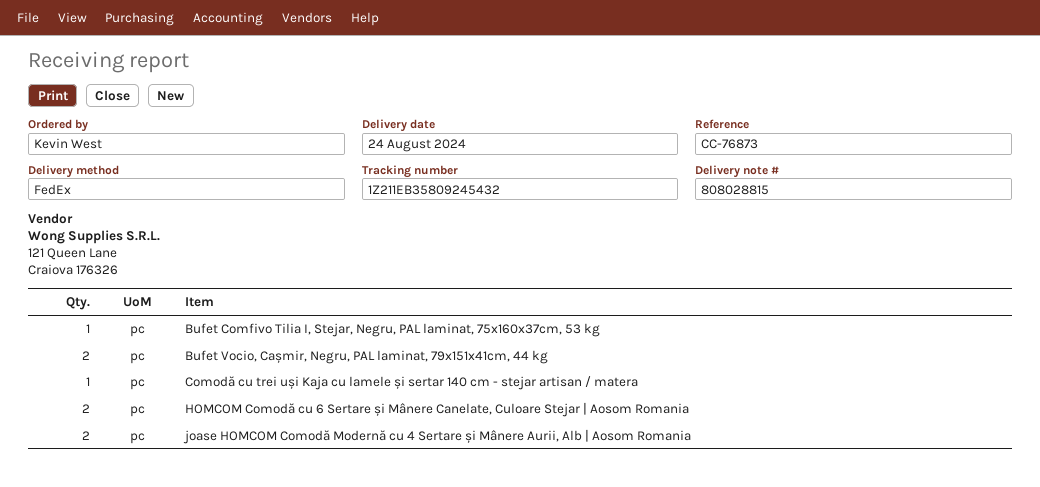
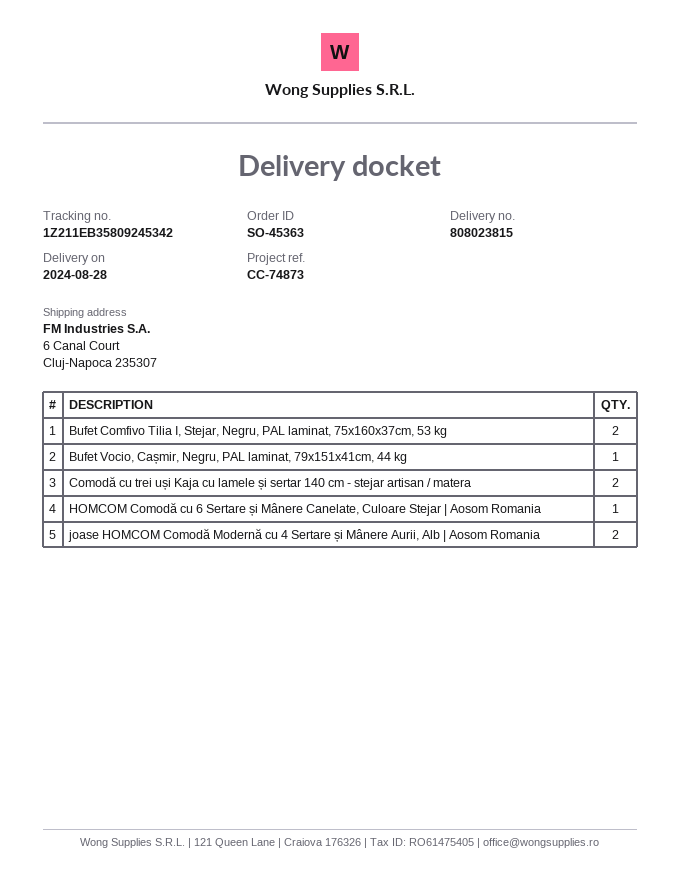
delivery note number: 808028815 -> 808023815
delivery date: 2024-08-24 -> 2024-08-28
reference: CC-76873 -> CC-74873
tracking number: 1Z211EB35809245432 -> 1Z211EB35809245342
Bufet Comfivo Tilia I, Stejar, Negru, PAL laminat, 75x160x37cm, 53 kg: 1 -> 2
Bufet Vocio, Cașmir, Negru, PAL laminat, 79x151x41cm, 44 kg: 2 -> 1
Comodă cu trei uși Kaja cu lamele și sertar 140 cm - stejar artisan / matera: 1 -> 2
HOMCOM Comodă cu 6 Sertare și Mânere Canelate, Culoare Stejar | Aosom Romania: 2 -> 1

